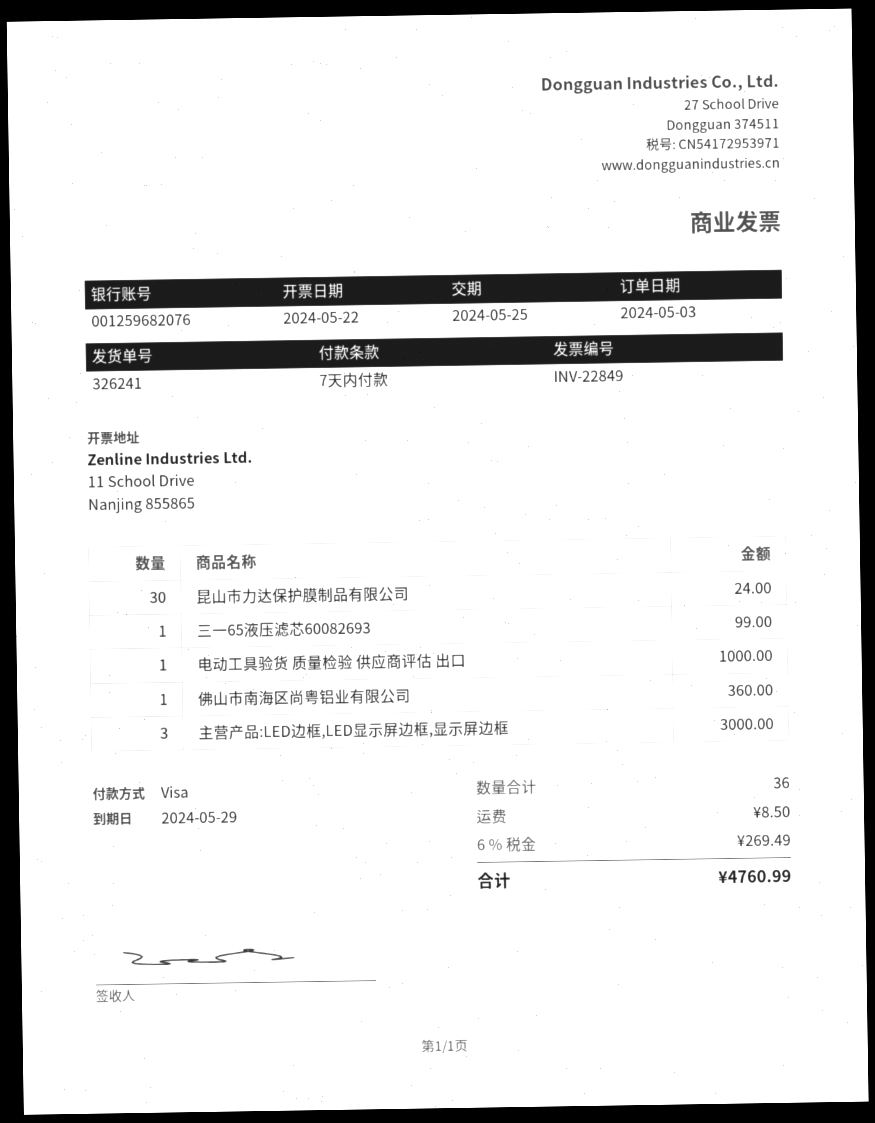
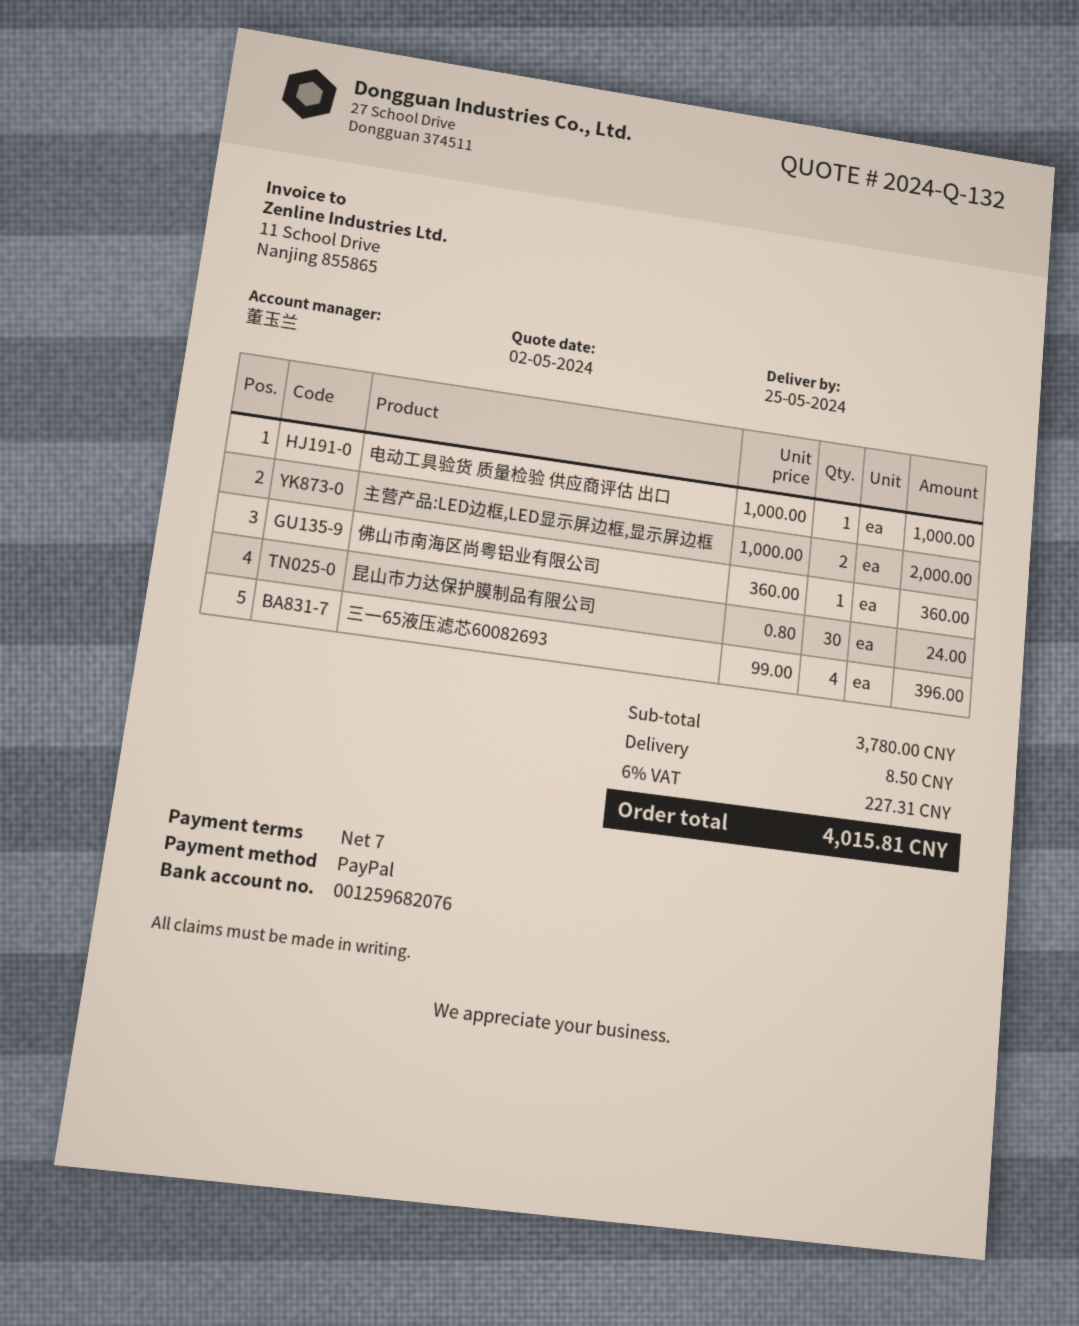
payment method: Visa -> PayPal
三一65液压滤芯60082693: 1 for 99.00 -> 4 for 396.00
主营产品:LED边框,LED显示屏边框,显示屏边框: 3 for 3000.00 -> 2 for 2000.00
tax: 6% = 269.49 -> 6% = 227.31
total: 4760.99 -> 4015.81

